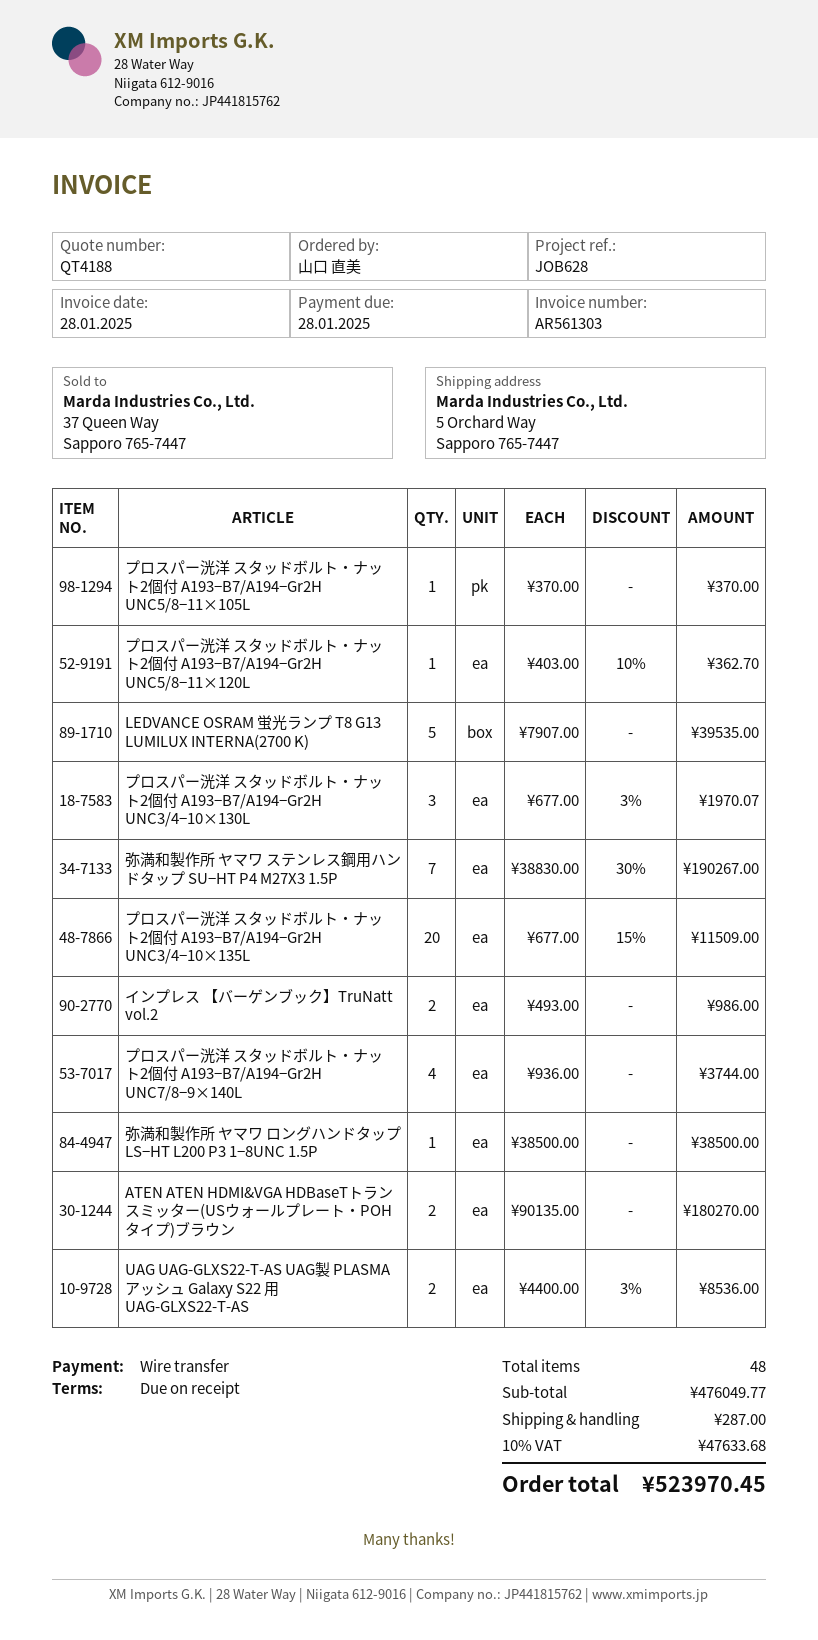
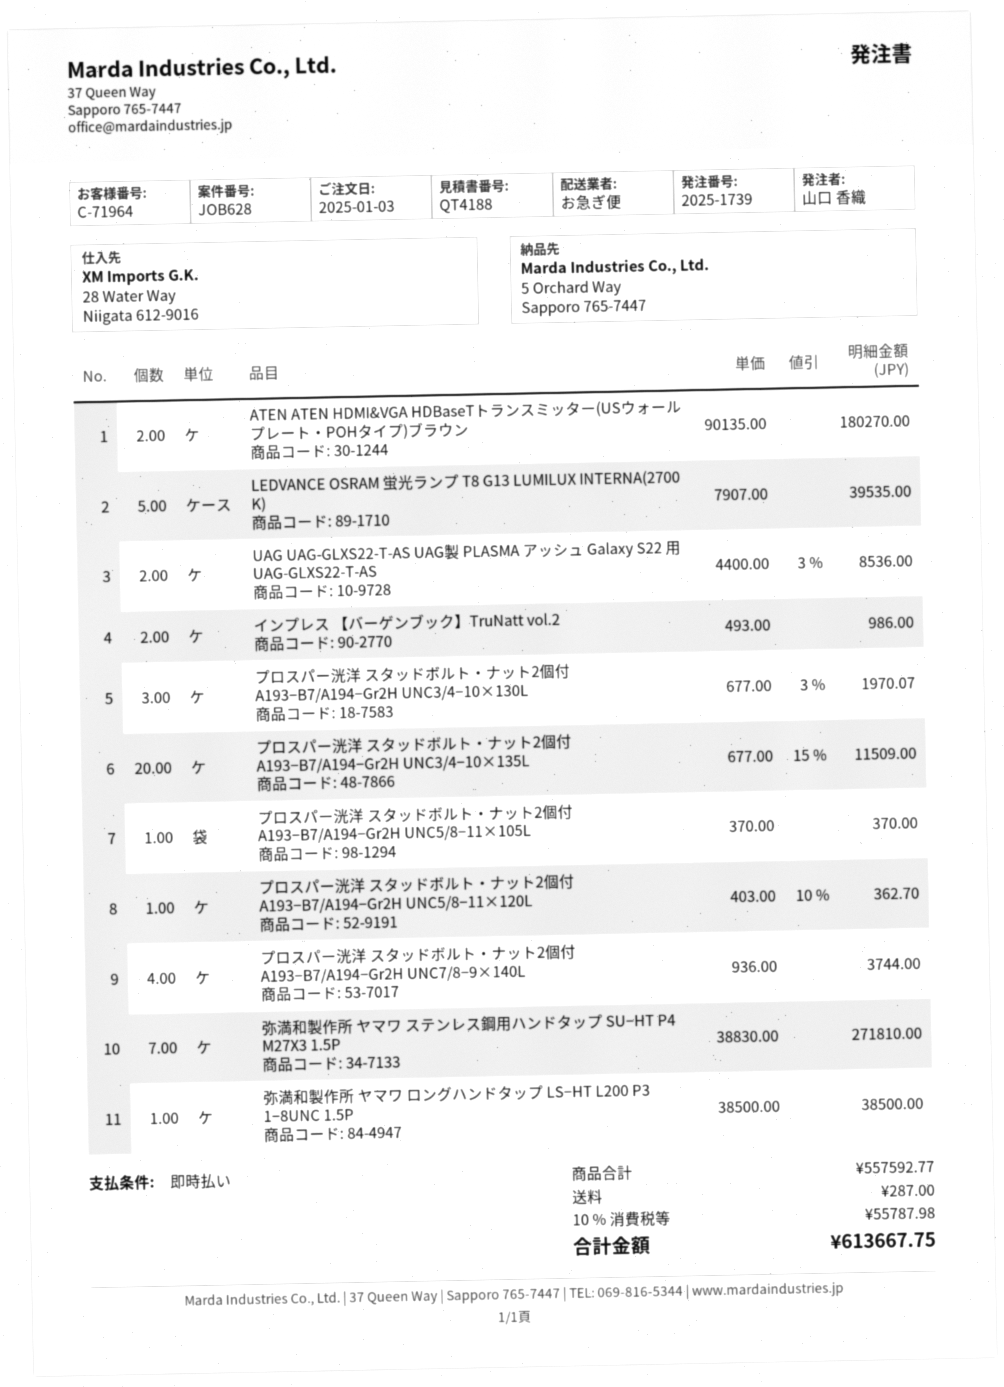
ordered by: 山口 直美 -> 山口 香織
弥満和製作所 ヤマワ ステンレス鋼用ハンドタップ SU−HT P4 M27X3 1.5P: 7 x 38830.00 - 30% = 190267.00 -> 7 x 38830.00 = 271810.00
subtotal: 476049.77 -> 557592.77
tax: 10% = 47633.68 -> 10% = 55787.98
total: 523970.45 -> 613667.75

